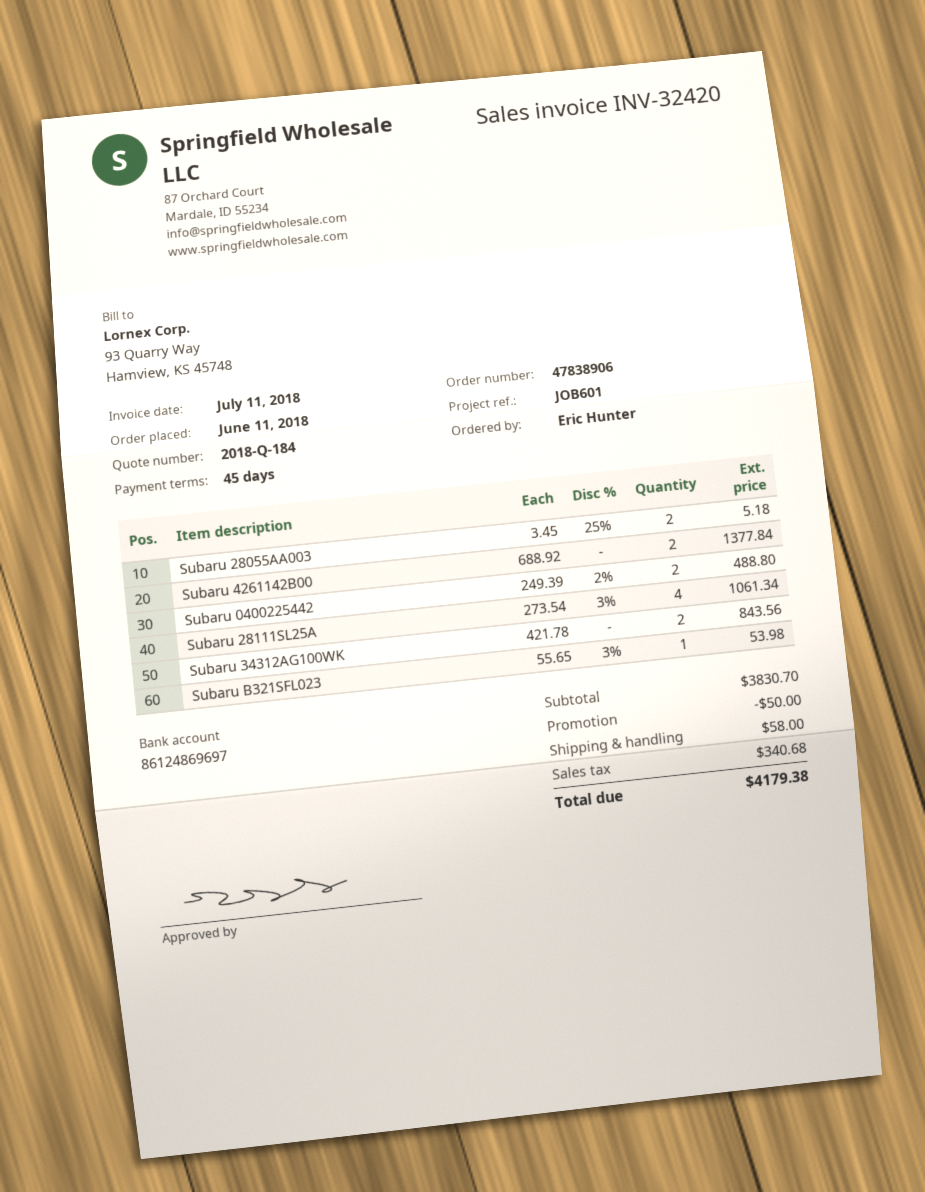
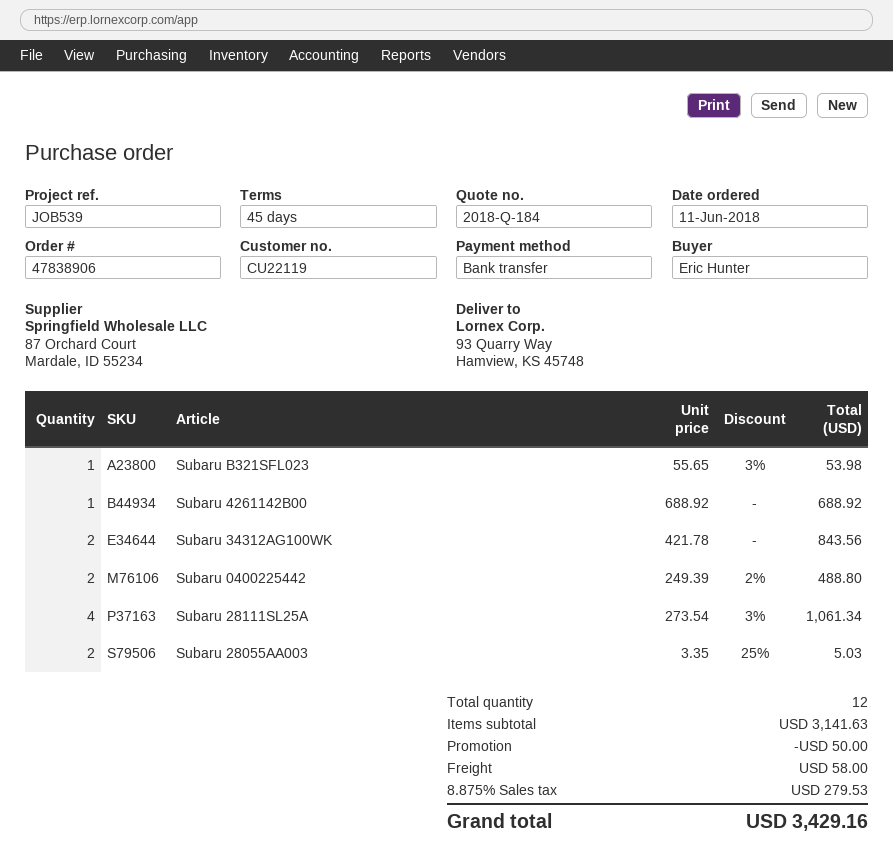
reference: JOB601 -> JOB539
Subaru 28055AA003: 2 x 3.45 - 25% = 5.18 -> 2 x 3.35 - 25% = 5.03
Subaru 4261142B00: 2 x 688.92 = 1377.84 -> 1 x 688.92 = 688.92
subtotal: 3830.70 -> 3141.63
tax: 340.68 -> 279.53
total: 4179.38 -> 3429.16

